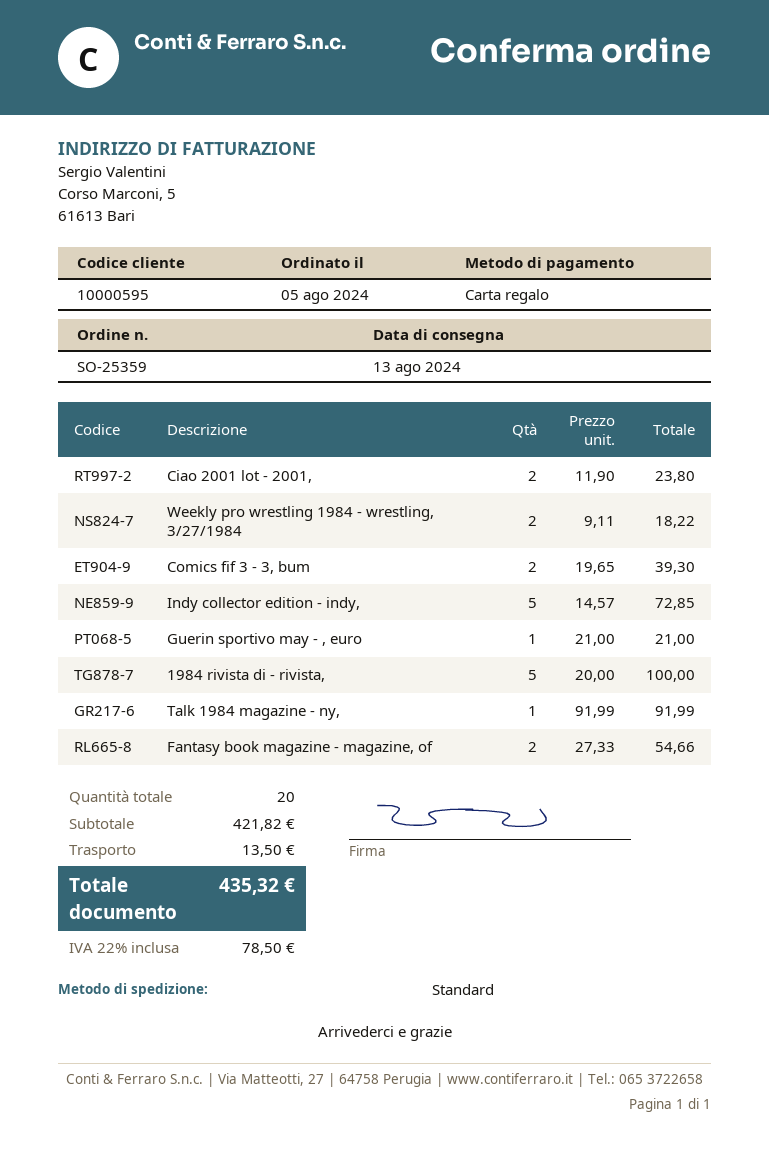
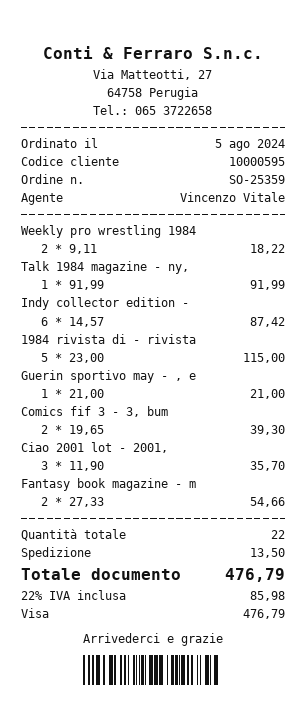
payment method: gift card -> Visa
Ciao 2001 lot - 2001,: 2 x 11.90 = 23.80 -> 3 x 11.90 = 35.70
Indy collector edition - indy,: 5 x 14.57 = 72.85 -> 6 x 14.57 = 87.42
1984 rivista di - rivista,: 5 x 20.00 = 100.00 -> 5 x 23.00 = 115.00
total quantity: 20 -> 22
tax: 22% = 78.50 -> 22% = 85.98
total: 435.32 -> 476.79

